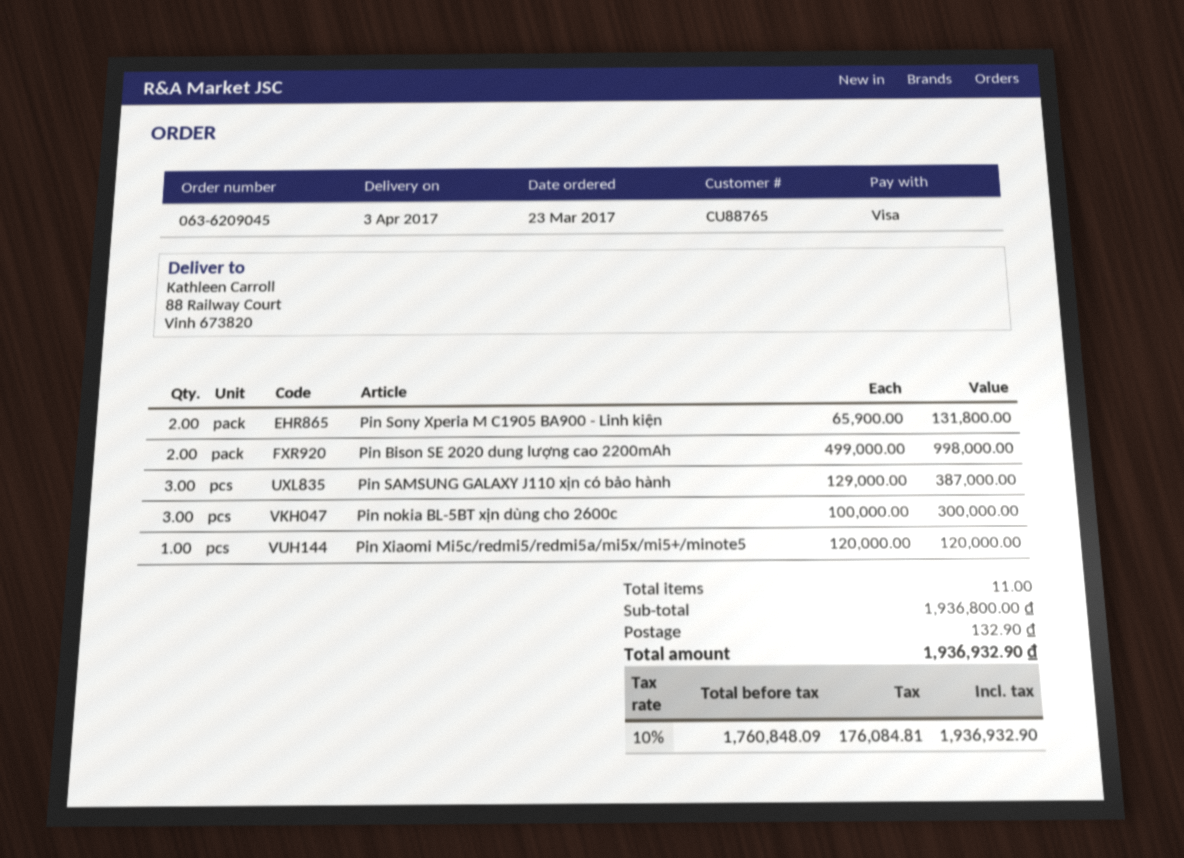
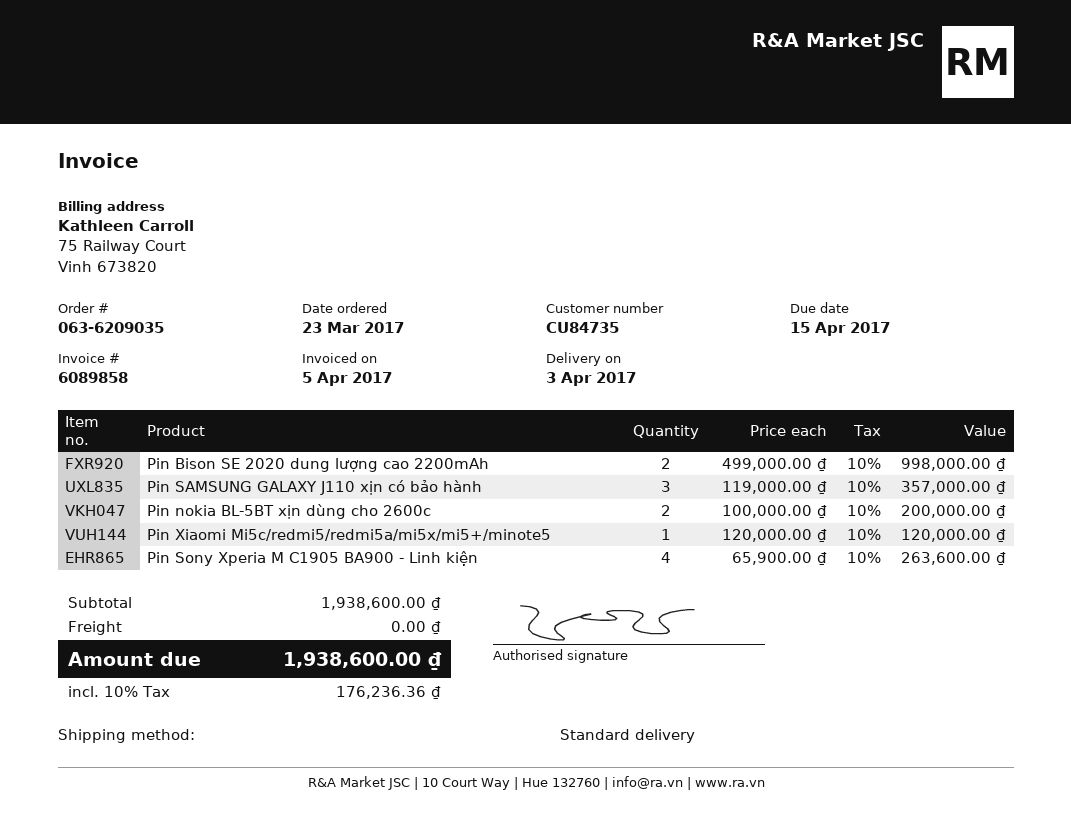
order number: 063-6209045 -> 063-6209035
customer number: CU88765 -> CU84735
Pin Sony Xperia M C1905 BA900 - Linh kiện: 2 x 65900.00 = 131800.00 -> 4 x 65900.00 = 263600.00
Pin SAMSUNG GALAXY J110 xịn có bảo hành: 3 x 129000.00 = 387000.00 -> 3 x 119000.00 = 357000.00
Pin nokia BL-5BT xịn dùng cho 2600c: 3 x 100000.00 = 300000.00 -> 2 x 100000.00 = 200000.00
subtotal: 1936800.00 -> 1938600.00
shipping: 132.90 -> 0.00
tax: 10% = 176084.81 -> 10% = 176236.36
total: 1936932.90 -> 1938600.00

